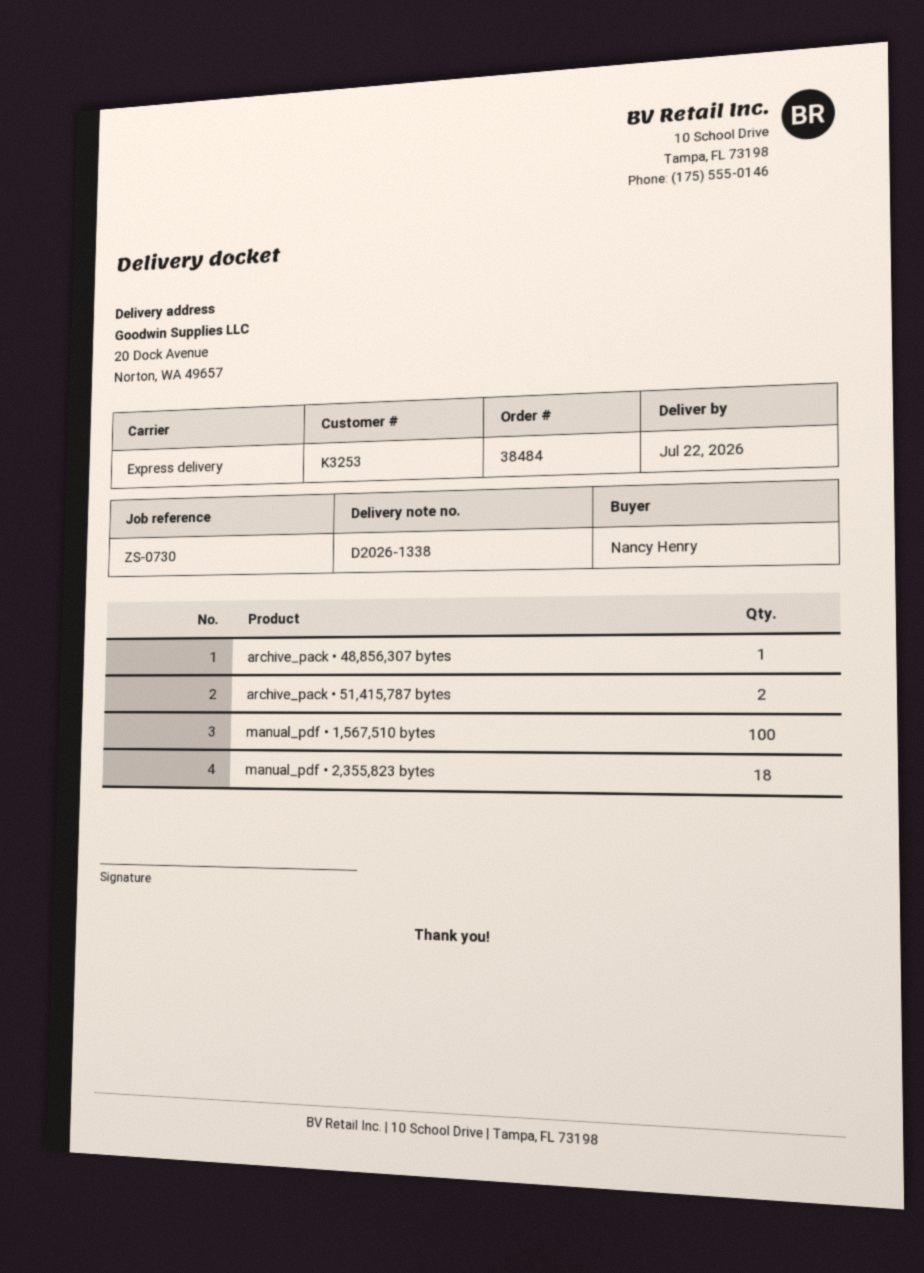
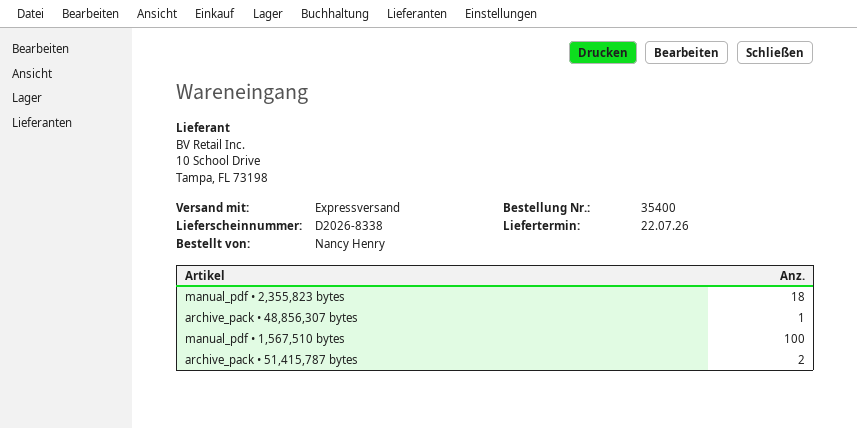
order number: 38484 -> 35400
delivery note number: D2026-1338 -> D2026-8338

